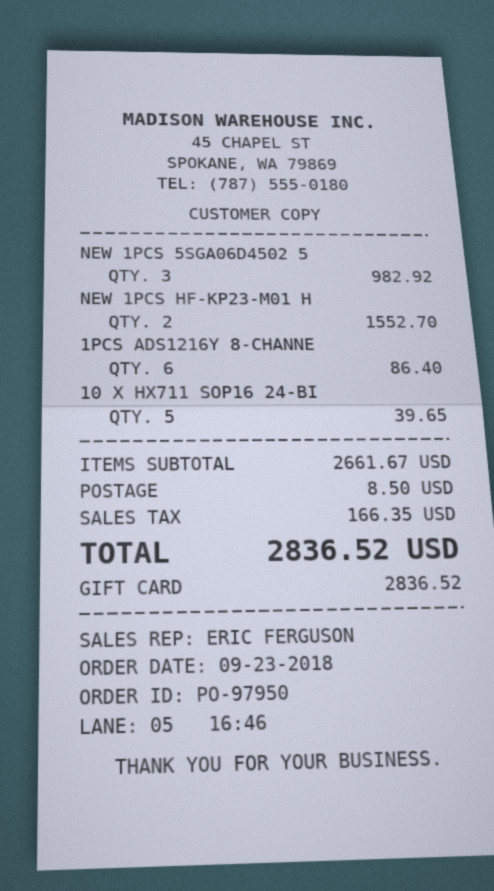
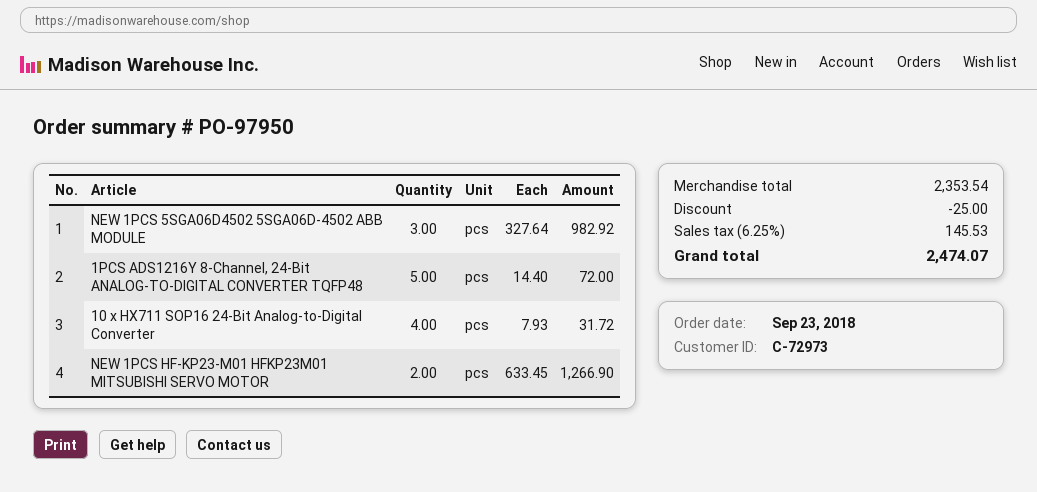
NEW 1PCS HF-KP23-M01 H: 2 for 1552.70 -> 2 for 1266.90
1PCS ADS1216Y 8-CHANNE: 6 for 86.40 -> 5 for 72.00
10 X HX711 SOP16 24-BI: 5 for 39.65 -> 4 for 31.72
subtotal: 2661.67 -> 2353.54
discount: none -> 25.00
shipping: 8.50 -> none
tax: 166.35 -> 145.53
total: 2836.52 -> 2474.07

